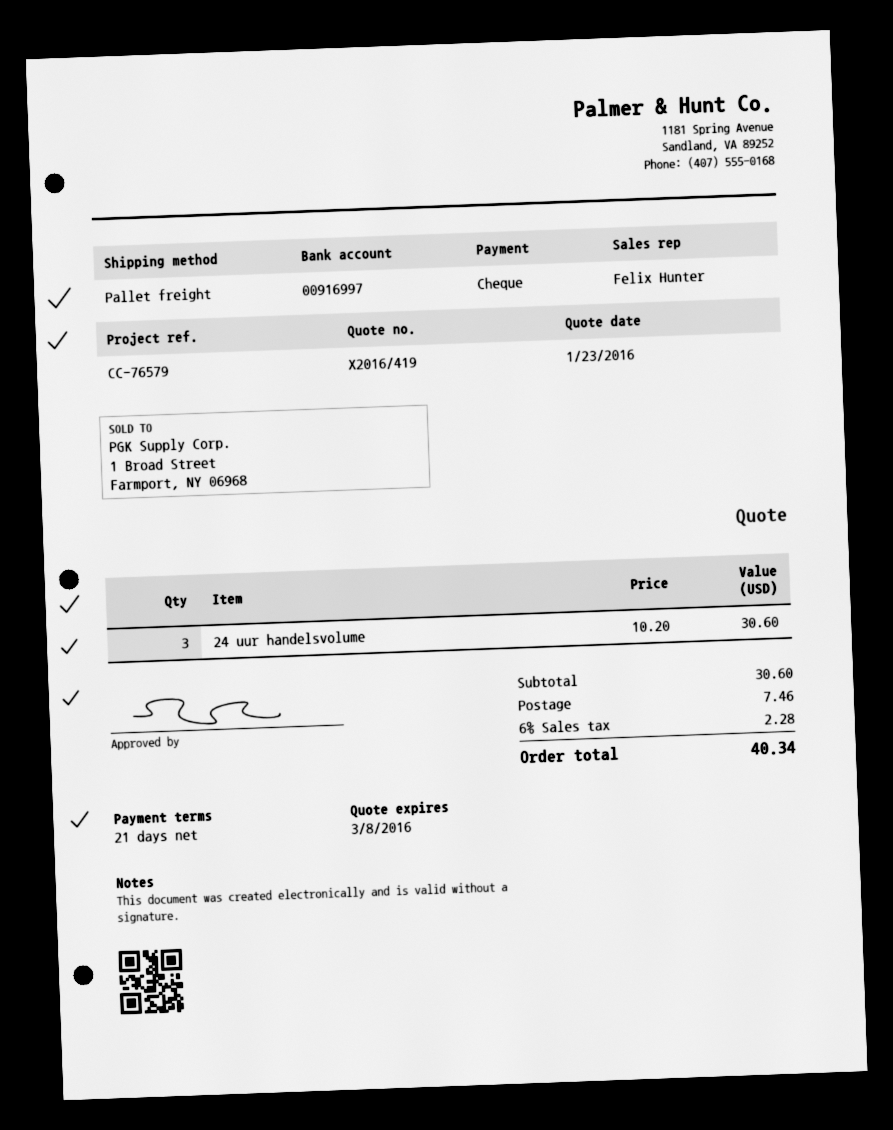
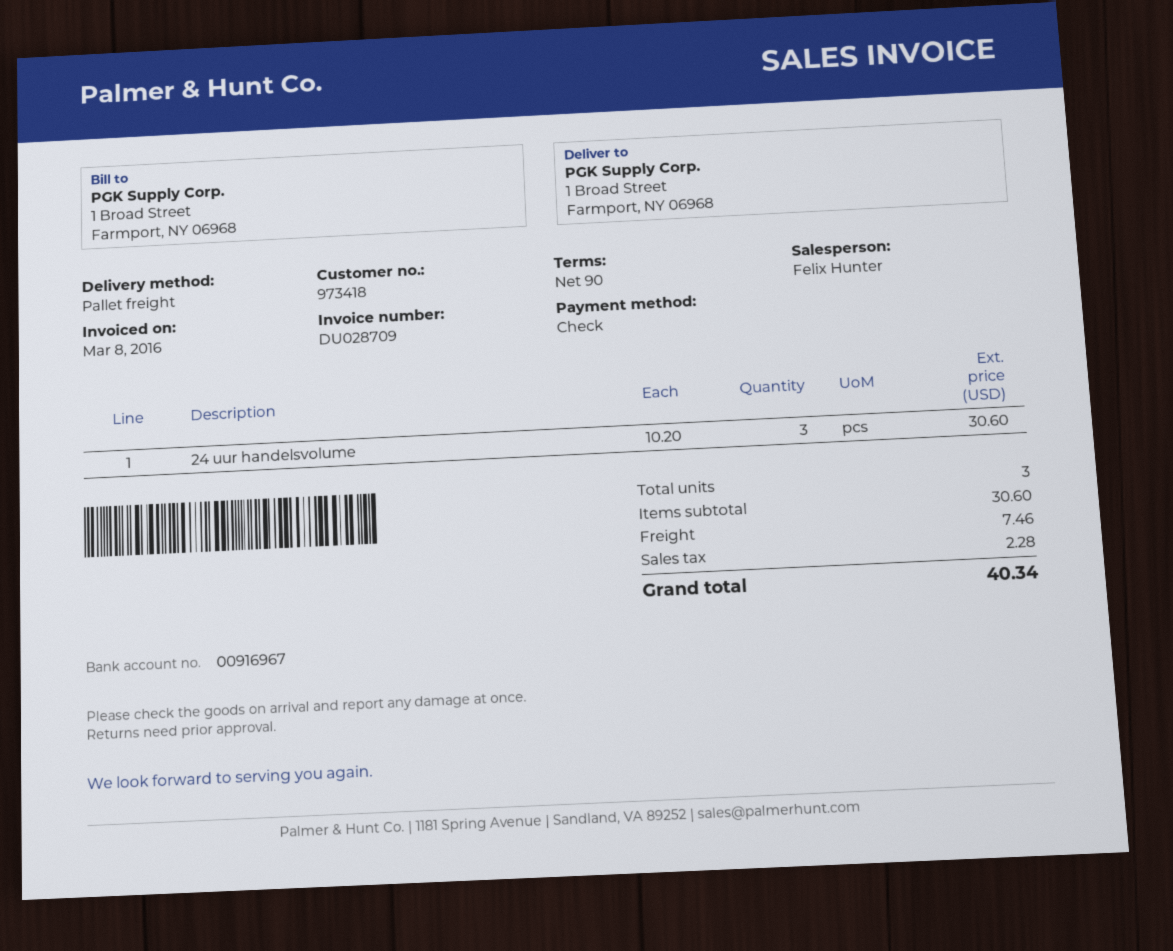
payment terms: 21 days -> 90 days
bank account: 00916997 -> 00916967

